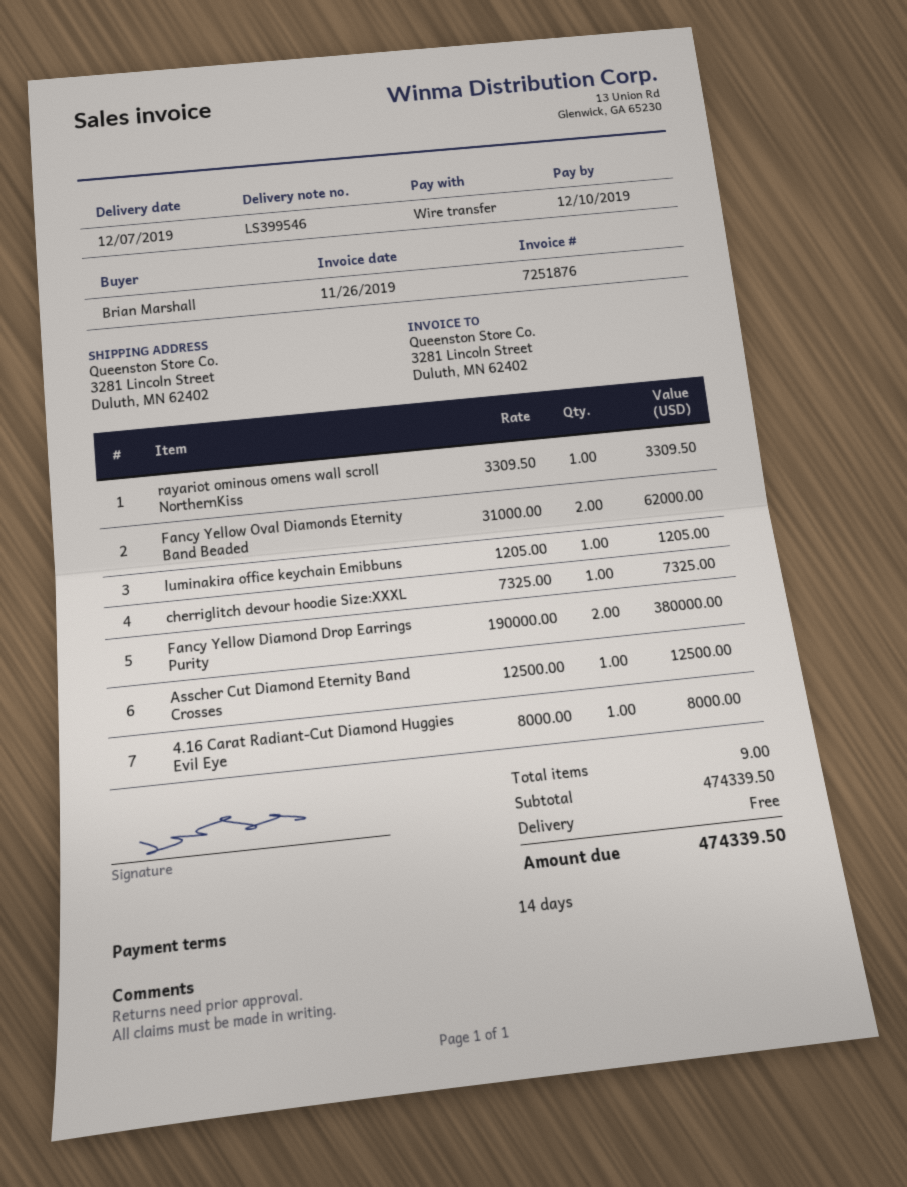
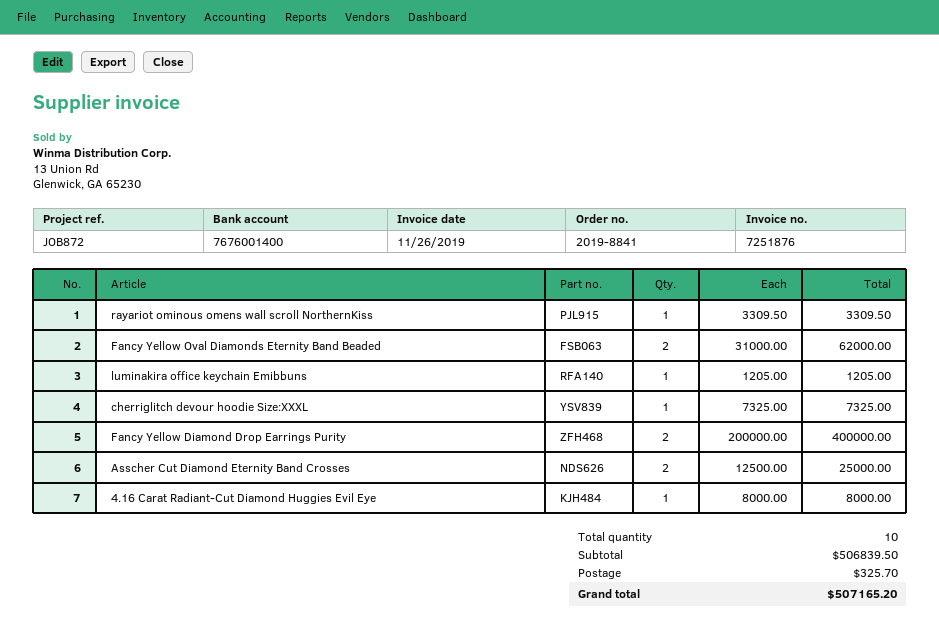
Fancy Yellow Diamond Drop Earrings Purity: 2 x 190000.00 = 380000.00 -> 2 x 200000.00 = 400000.00
Asscher Cut Diamond Eternity Band Crosses: 1 x 12500.00 = 12500.00 -> 2 x 12500.00 = 25000.00
total quantity: 9 -> 10
subtotal: 474339.50 -> 506839.50
shipping: 0.00 -> 325.70
total: 474339.50 -> 507165.20

